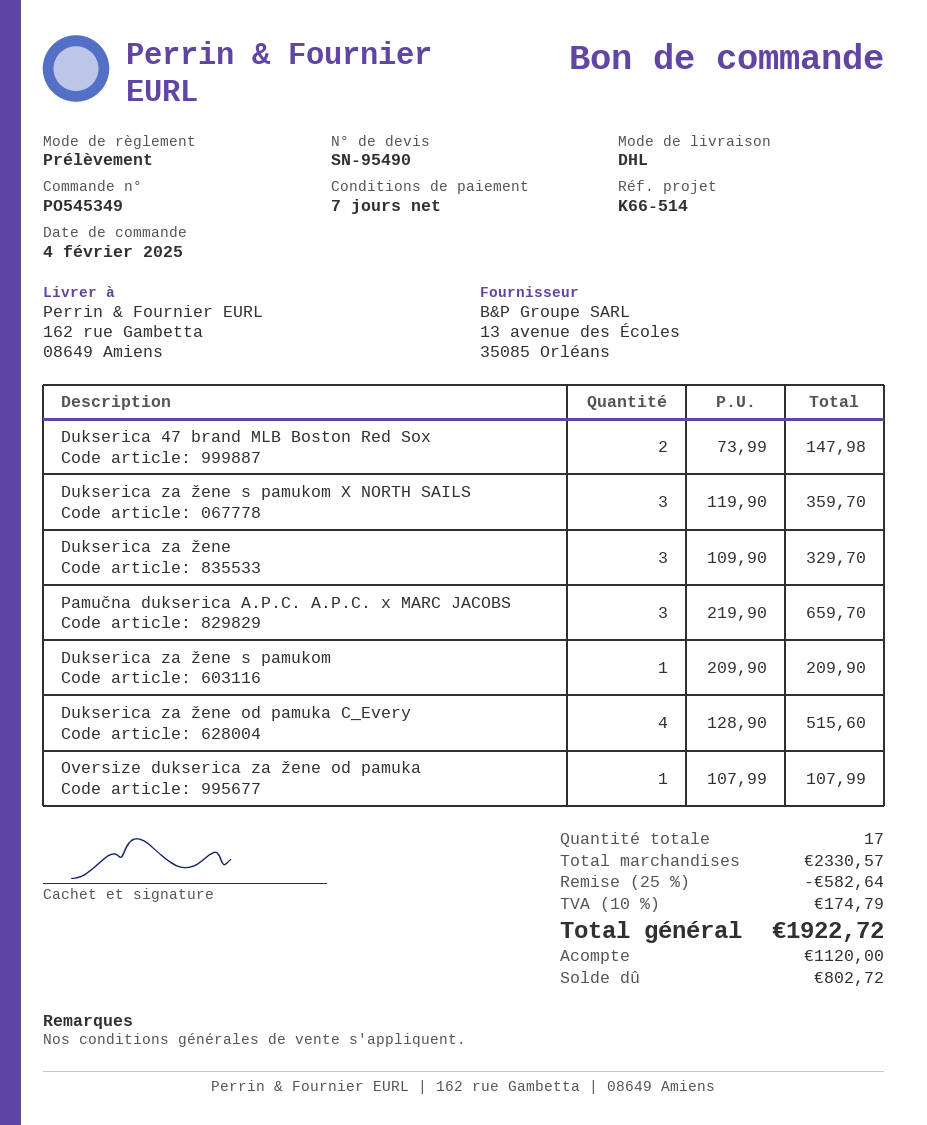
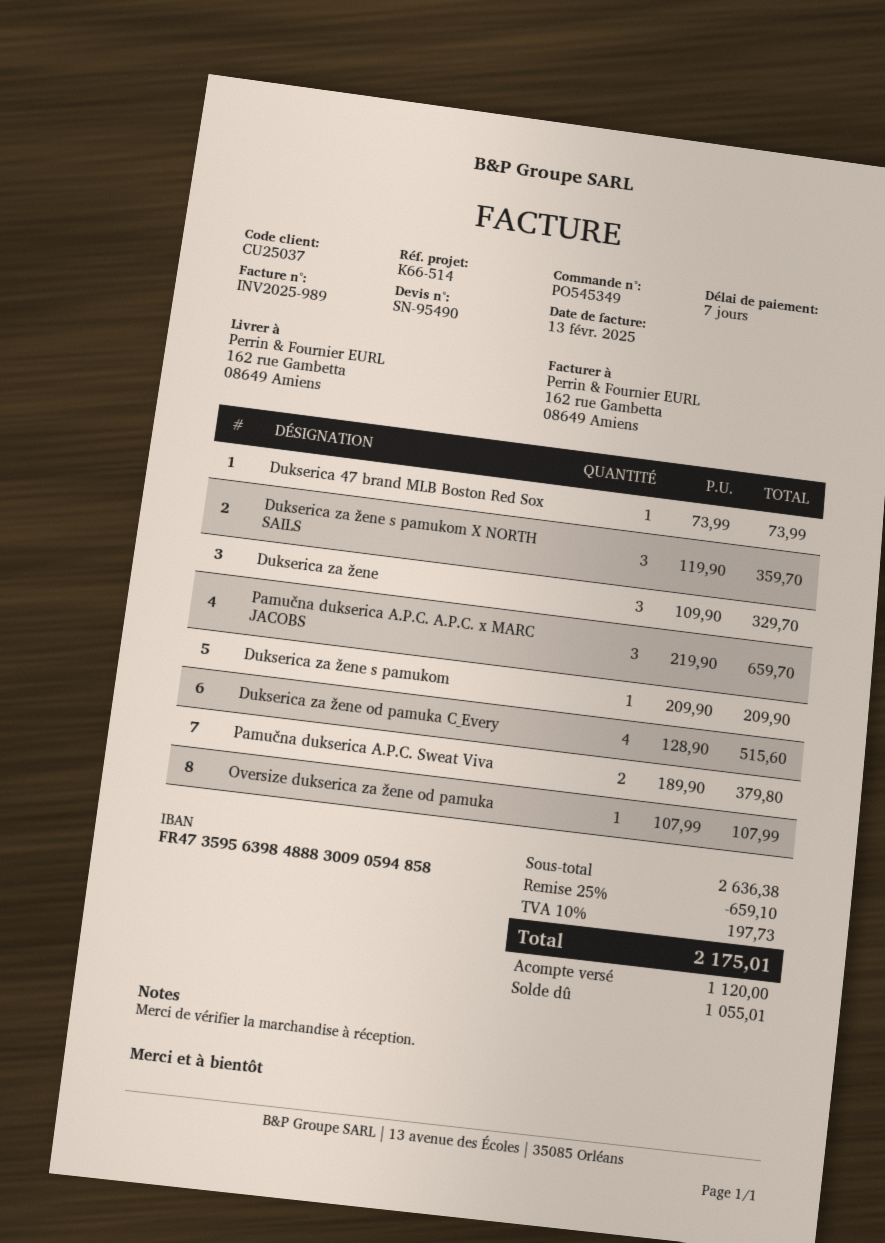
Dukserica 47 brand MLB Boston Red Sox: 2 x 73.99 = 147.98 -> 1 x 73.99 = 73.99
Pamučna dukserica A.P.C. Sweat Viva: none -> 2 x 189.90 = 379.80
subtotal: 2330.57 -> 2636.38
discount: 25% = 582.64 -> 25% = 659.10
tax: 10% = 174.79 -> 10% = 197.73
total: 1922.72 -> 2175.01
balance: 802.72 -> 1055.01

